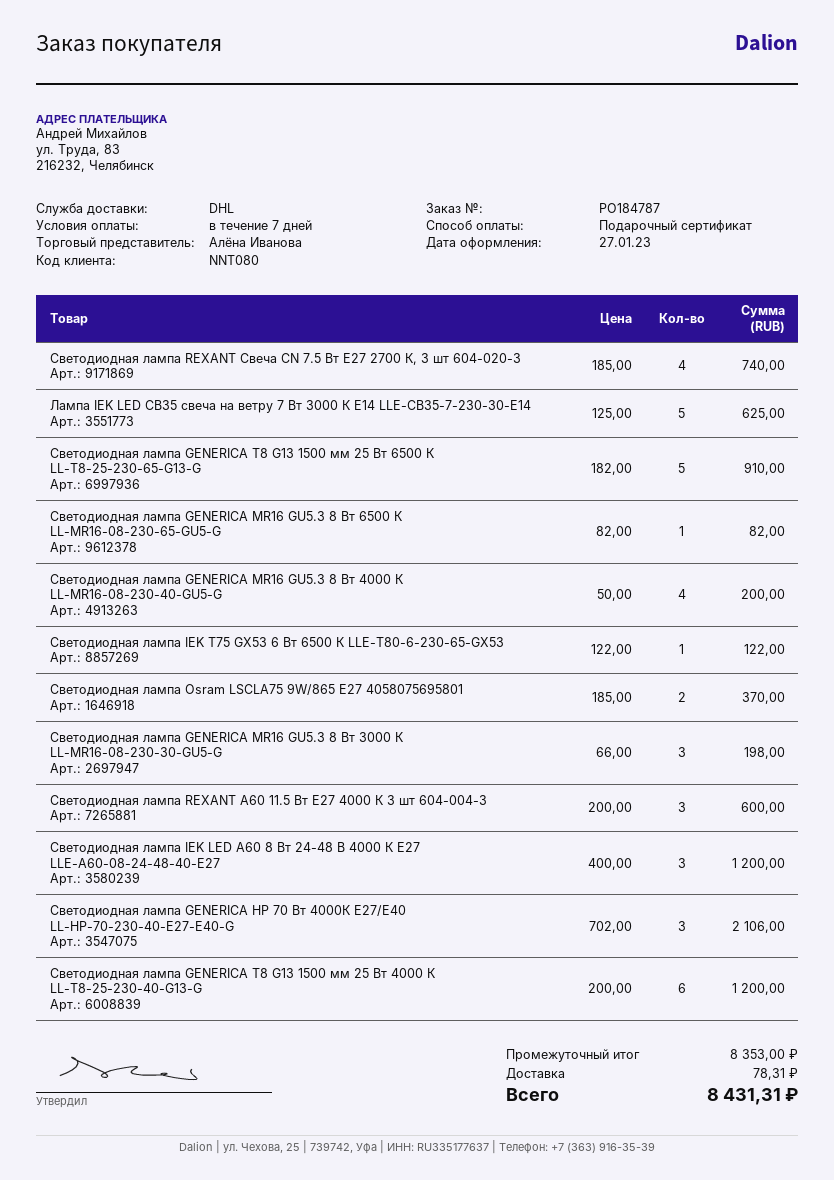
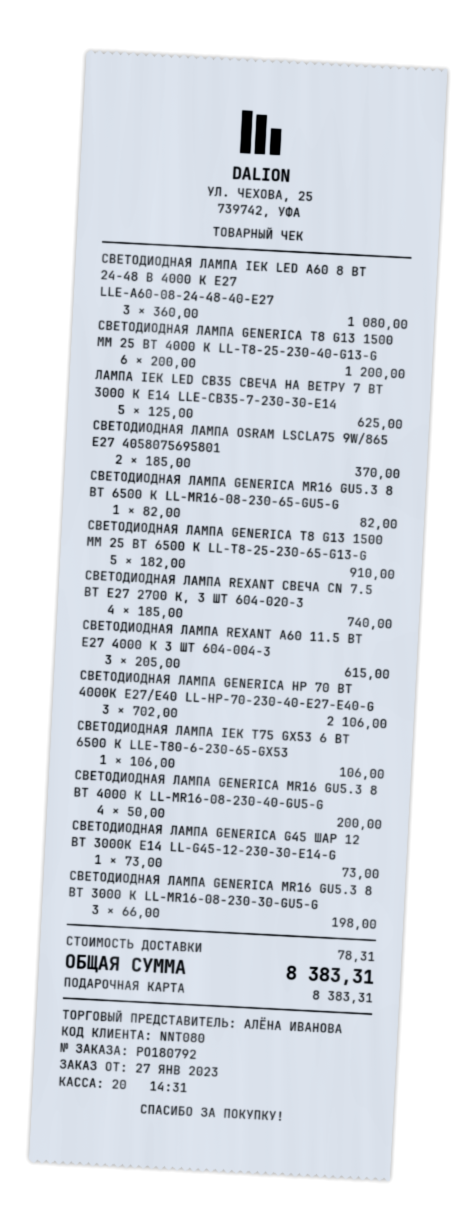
order number: PO184787 -> PO180792
Светодиодная лампа IEK T75 GX53 6 Вт 6500 К LLE-T80-6-230-65-GX53: 1 x 122.00 = 122.00 -> 1 x 106.00 = 106.00
Светодиодная лампа REXANT A60 11.5 Вт E27 4000 К 3 шт 604-004-3: 3 x 200.00 = 600.00 -> 3 x 205.00 = 615.00
Светодиодная лампа IEK LED A60 8 Вт 24-48 В 4000 К E27 LLE-A60-08-24-48-40-E27: 3 x 400.00 = 1200.00 -> 3 x 360.00 = 1080.00
СВЕТОДИОДНАЯ ЛАМПА GENERICA G45 ШАР 12 ВТ 3000К E14 LL-G45-12-230-30-E14-G: none -> 1 x 73.00 = 73.00
total: 8431.31 -> 8383.31

